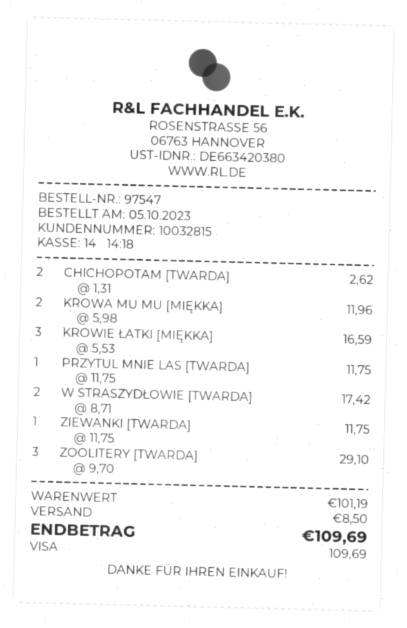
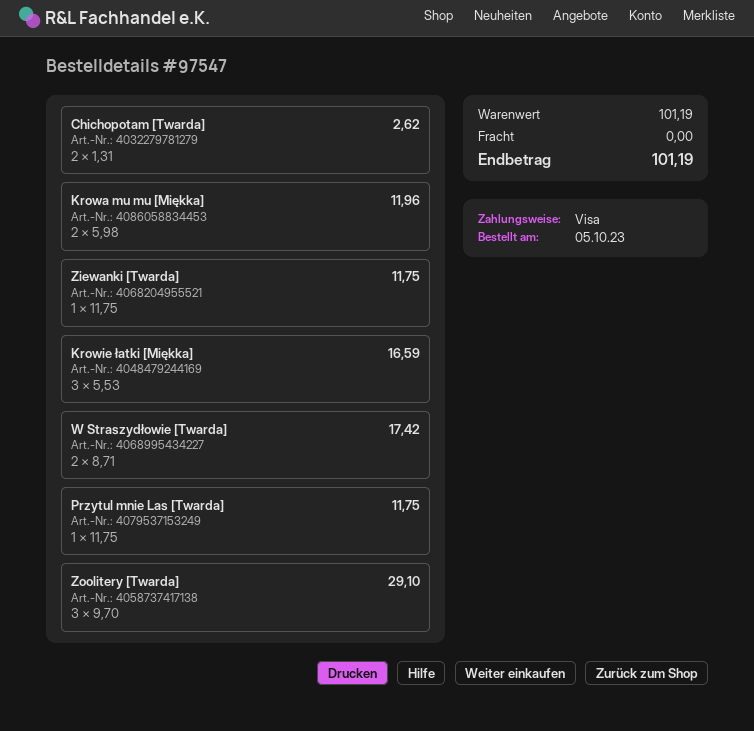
shipping: 8.50 -> 0.00
total: 109.69 -> 101.19

